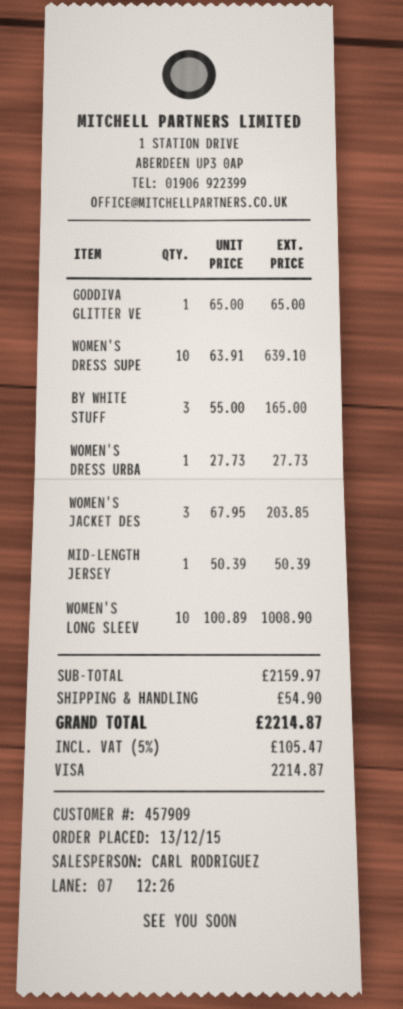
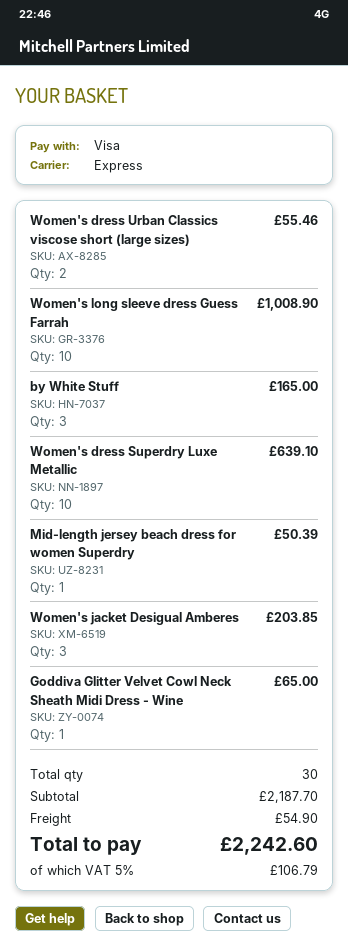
WOMEN'S DRESS URBA: 1 for 27.73 -> 2 for 55.46
subtotal: 2159.97 -> 2187.70
tax: 5% = 105.47 -> 5% = 106.79
total: 2214.87 -> 2242.60

